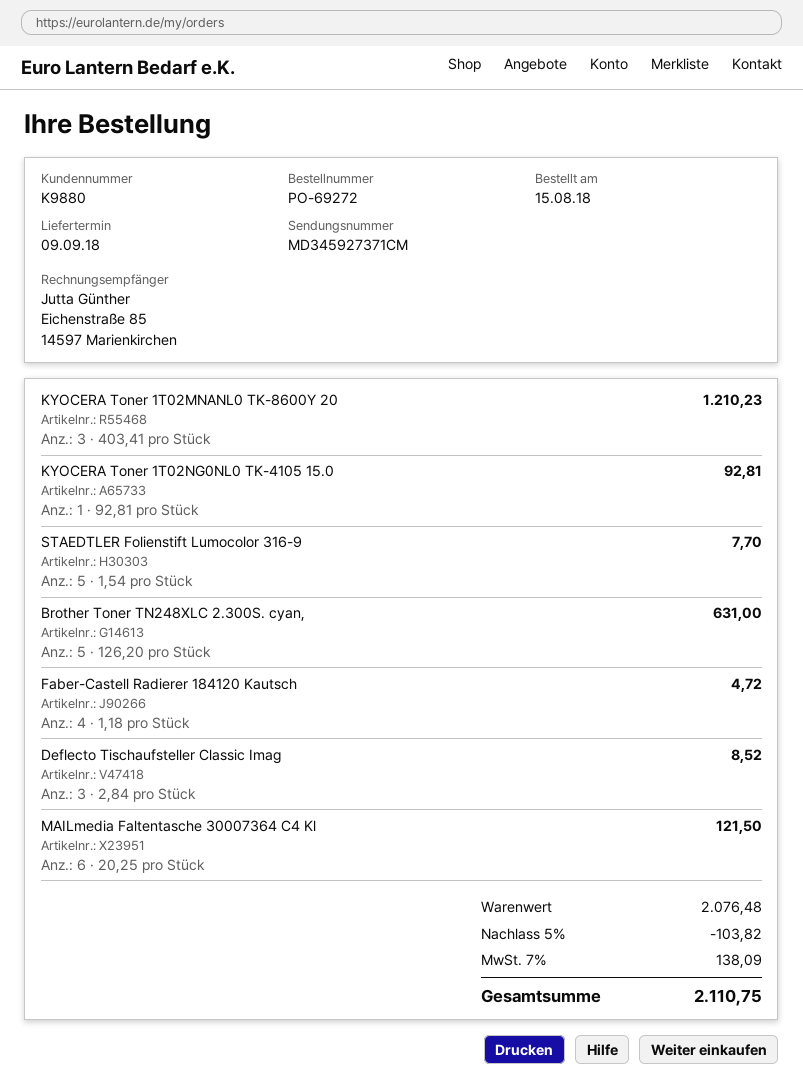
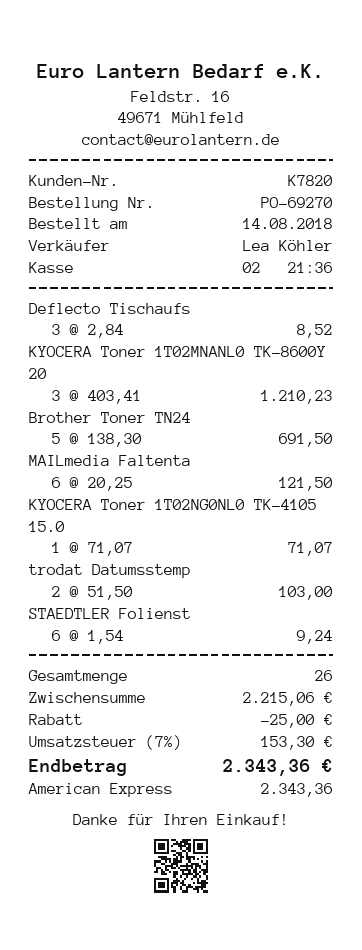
order number: PO-69272 -> PO-69270
order date: 2018-08-15 -> 2018-08-14
customer number: K9880 -> K7820
KYOCERA Toner 1T02NG0NL0 TK-4105 15.0: 1 x 92.81 = 92.81 -> 1 x 71.07 = 71.07
STAEDTLER Folienstift Lumocolor 316-9: 5 x 1.54 = 7.70 -> 6 x 1.54 = 9.24
Brother Toner TN248XLC 2.300S. cyan,: 5 x 126.20 = 631.00 -> 5 x 138.30 = 691.50
Faber-Castell Radierer 184120 Kautsch: 4 x 1.18 = 4.72 -> none
trodat Datumsstemp: none -> 2 x 51.50 = 103.00
subtotal: 2076.48 -> 2215.06
discount: 103.82 -> 25.00
tax: 7% = 138.09 -> 7% = 153.30
total: 2110.75 -> 2343.36

